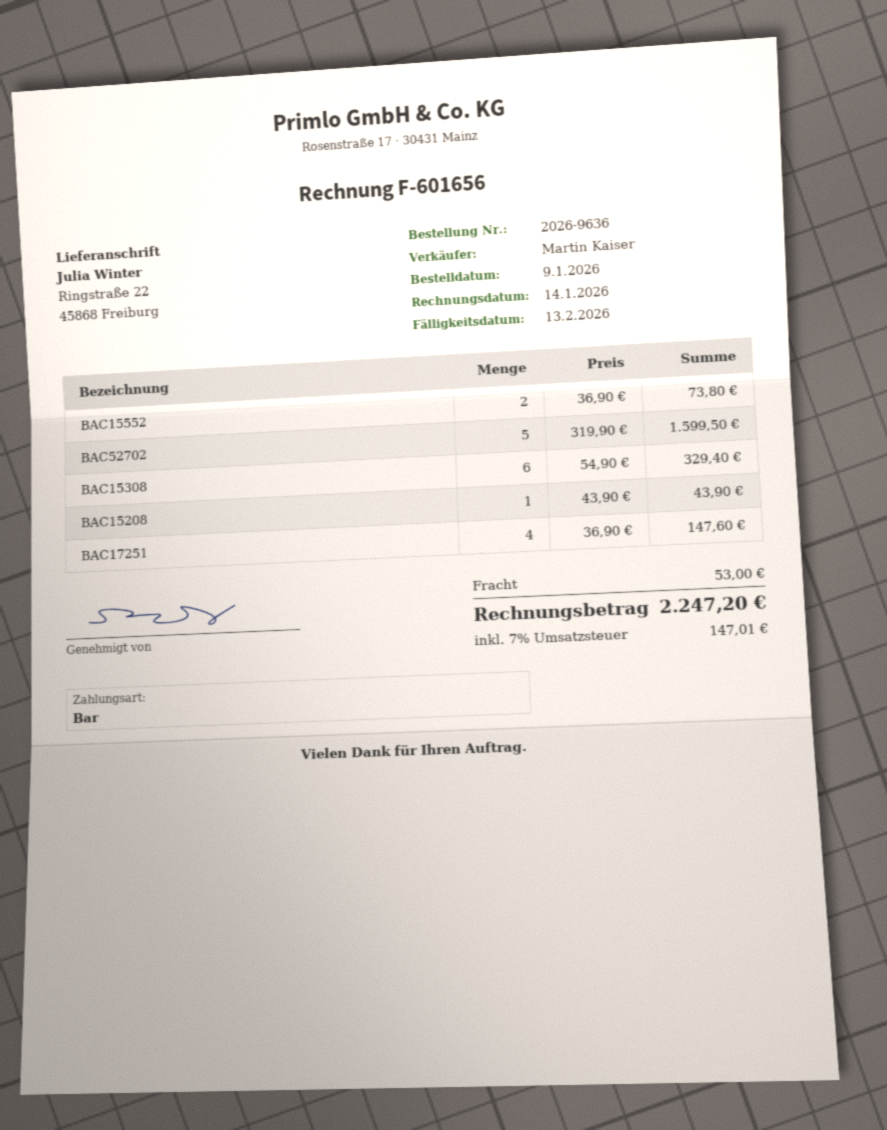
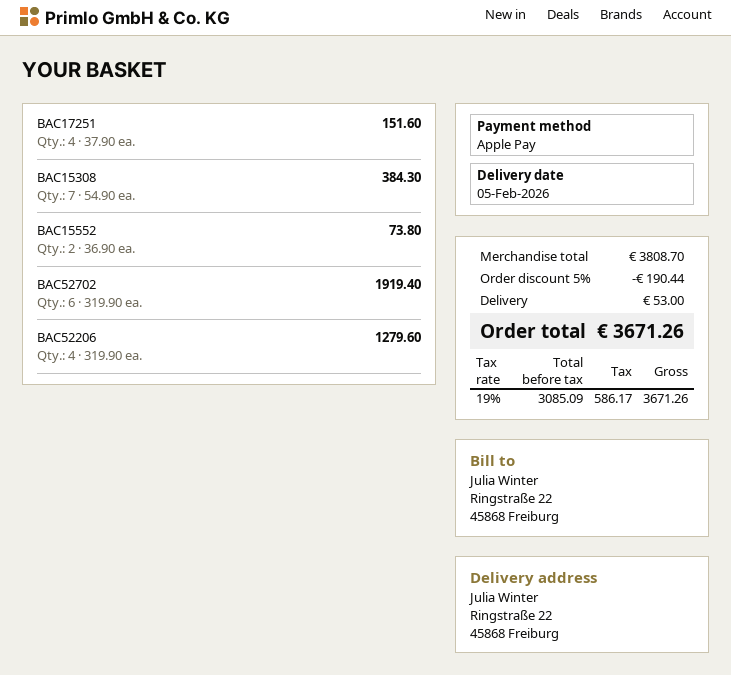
payment method: cash -> Apple Pay
BAC52702: 5 x 319.90 = 1599.50 -> 6 x 319.90 = 1919.40
BAC15308: 6 x 54.90 = 329.40 -> 7 x 54.90 = 384.30
BAC15208: 1 x 43.90 = 43.90 -> none
BAC17251: 4 x 36.90 = 147.60 -> 4 x 37.90 = 151.60
BAC52206: none -> 4 x 319.90 = 1279.60
discount: none -> 5% = 190.44
tax: 7% = 147.01 -> 19% = 586.17
total: 2247.20 -> 3671.26

